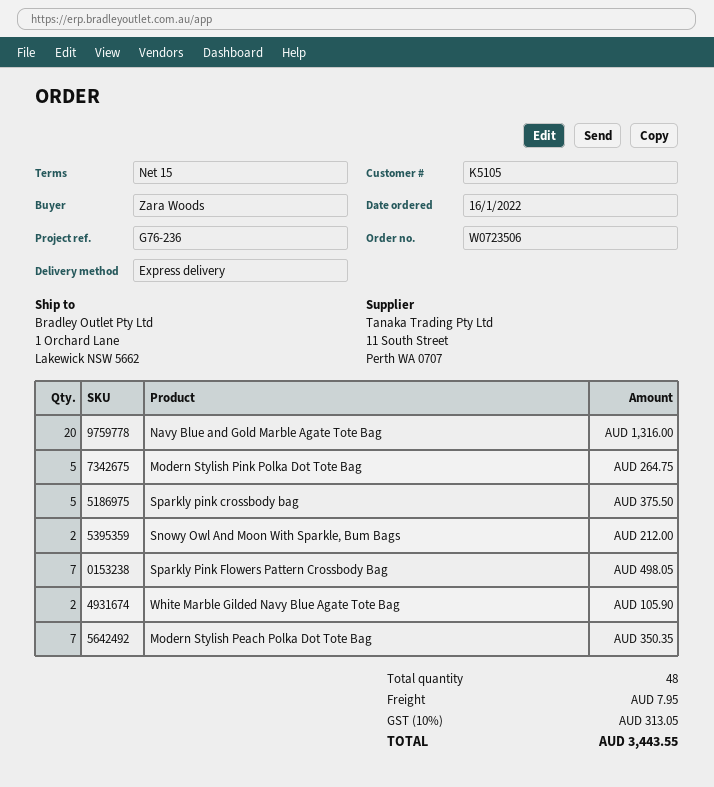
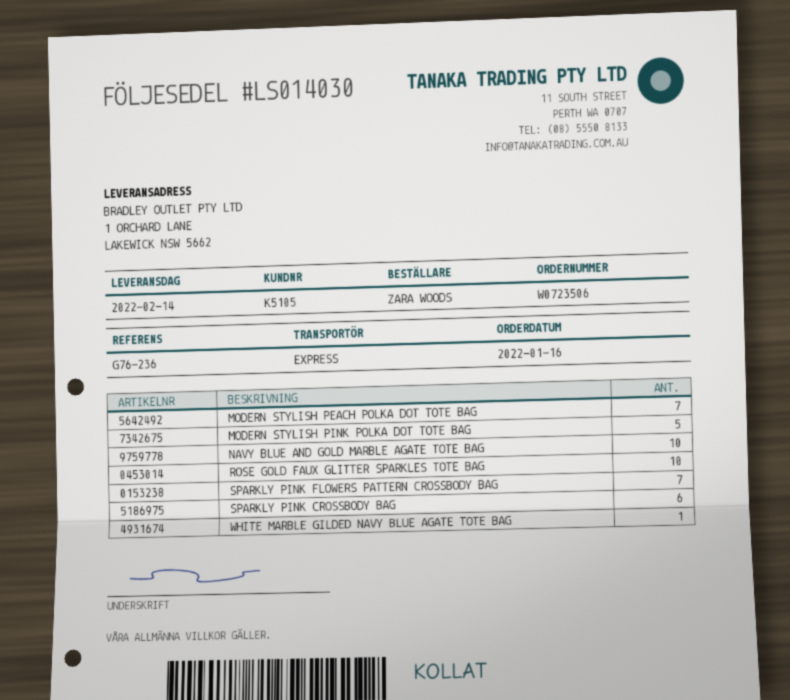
Navy Blue and Gold Marble Agate Tote Bag: 20 -> 10
Sparkly pink crossbody bag: 5 -> 6
Snowy Owl And Moon With Sparkle, Bum Bags: 2 -> none
White Marble Gilded Navy Blue Agate Tote Bag: 2 -> 1
ROSE GOLD FAUX GLITTER SPARKLES TOTE BAG: none -> 10

